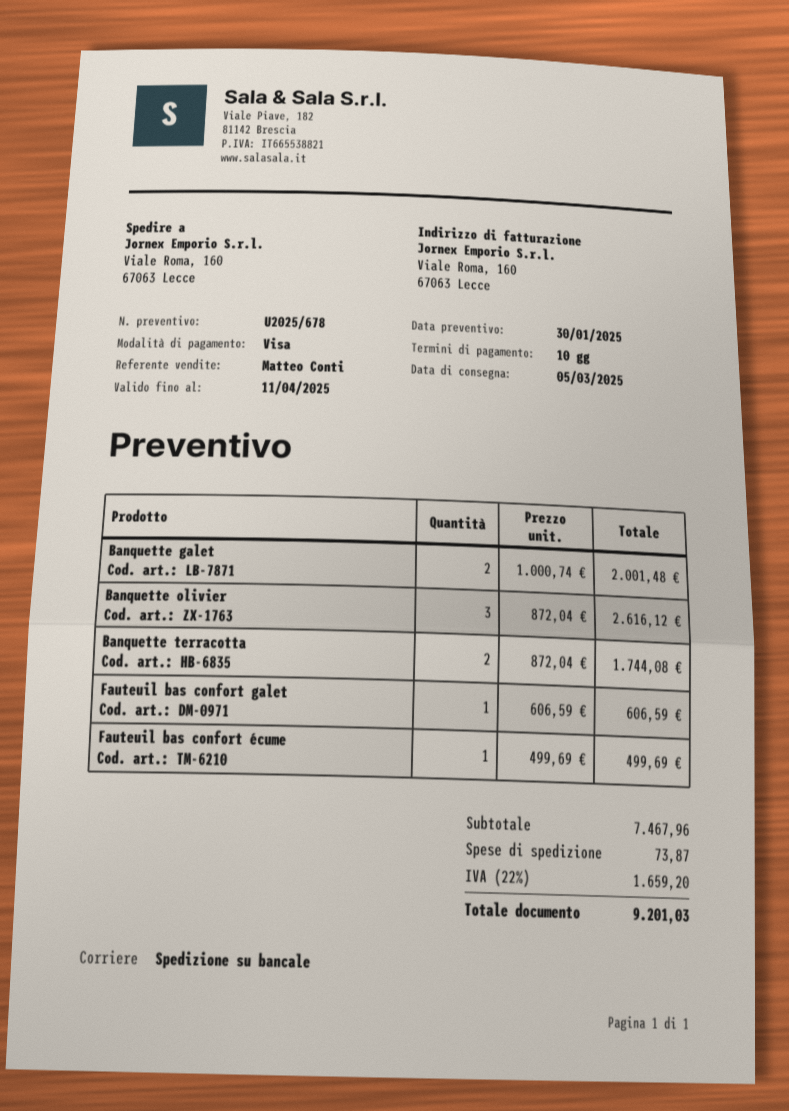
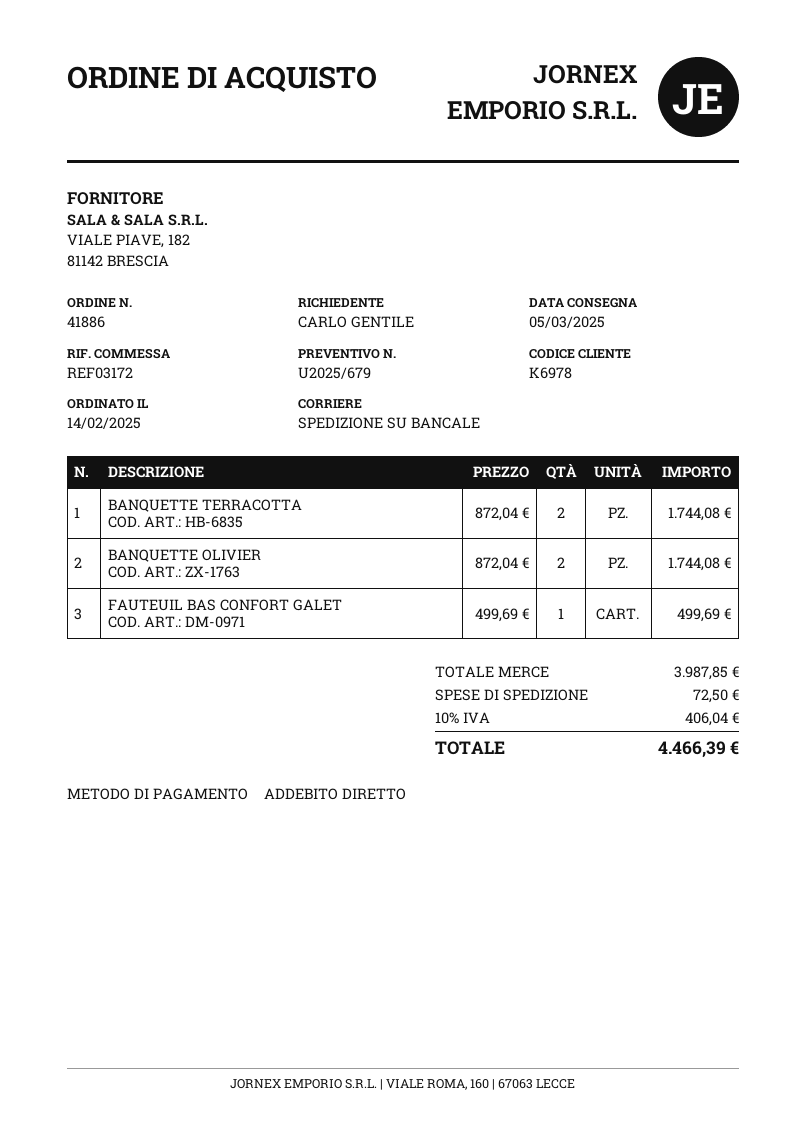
quote number: U2025/678 -> U2025/679
payment method: Visa -> direct debit
Banquette galet: 2 x 1000.74 = 2001.48 -> none
Banquette olivier: 3 x 872.04 = 2616.12 -> 2 x 872.04 = 1744.08
Fauteuil bas confort galet: 1 x 606.59 = 606.59 -> 1 x 499.69 = 499.69
Fauteuil bas confort écume: 1 x 499.69 = 499.69 -> none
subtotal: 7467.96 -> 3987.85
shipping: 73.87 -> 72.50
tax: 22% = 1659.20 -> 10% = 406.04
total: 9201.03 -> 4466.39

